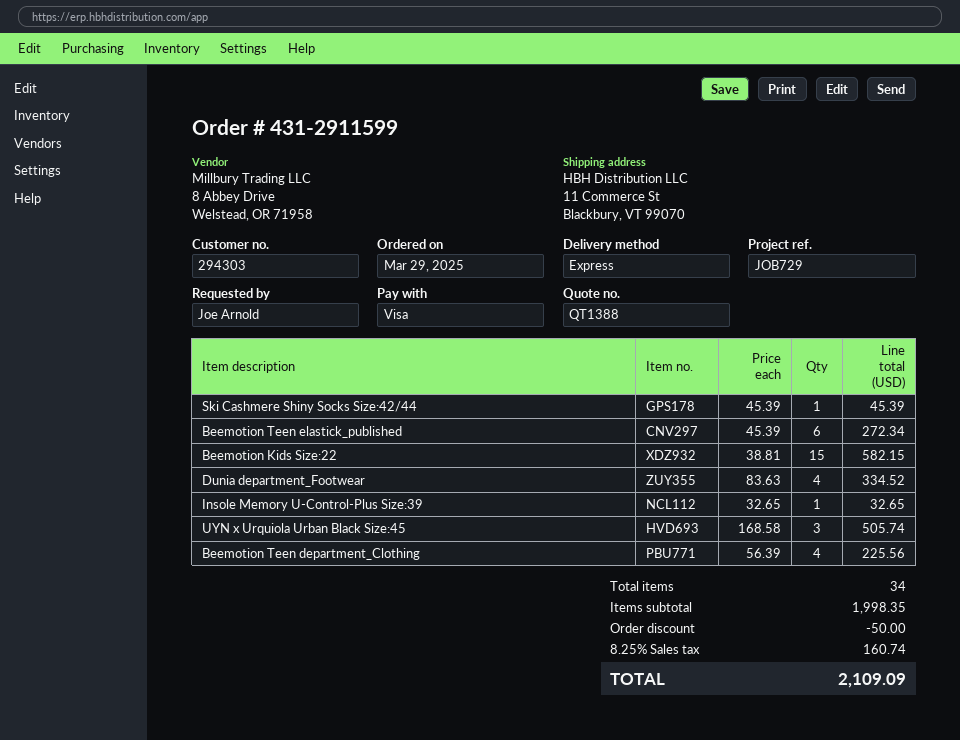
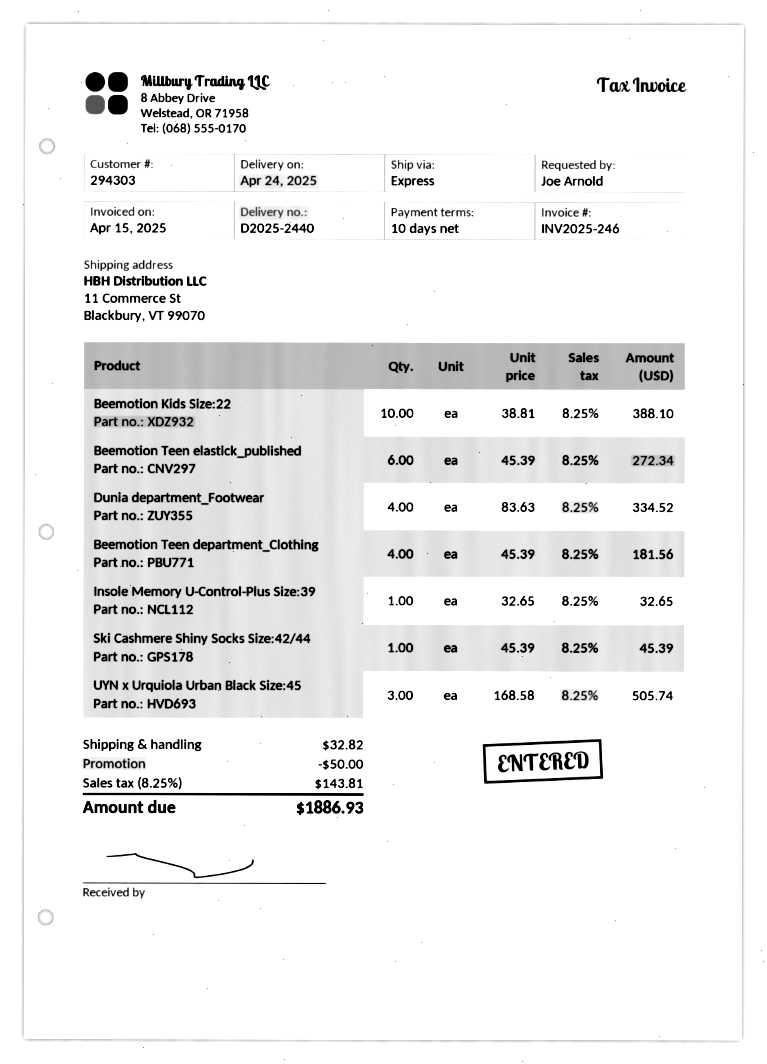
Beemotion Kids Size:22: 15 x 38.81 = 582.15 -> 10 x 38.81 = 388.10
Beemotion Teen department_Clothing: 4 x 56.39 = 225.56 -> 4 x 45.39 = 181.56
shipping: none -> 32.82
tax: 8.25% = 160.74 -> 8.25% = 143.81
total: 2109.09 -> 1886.93

